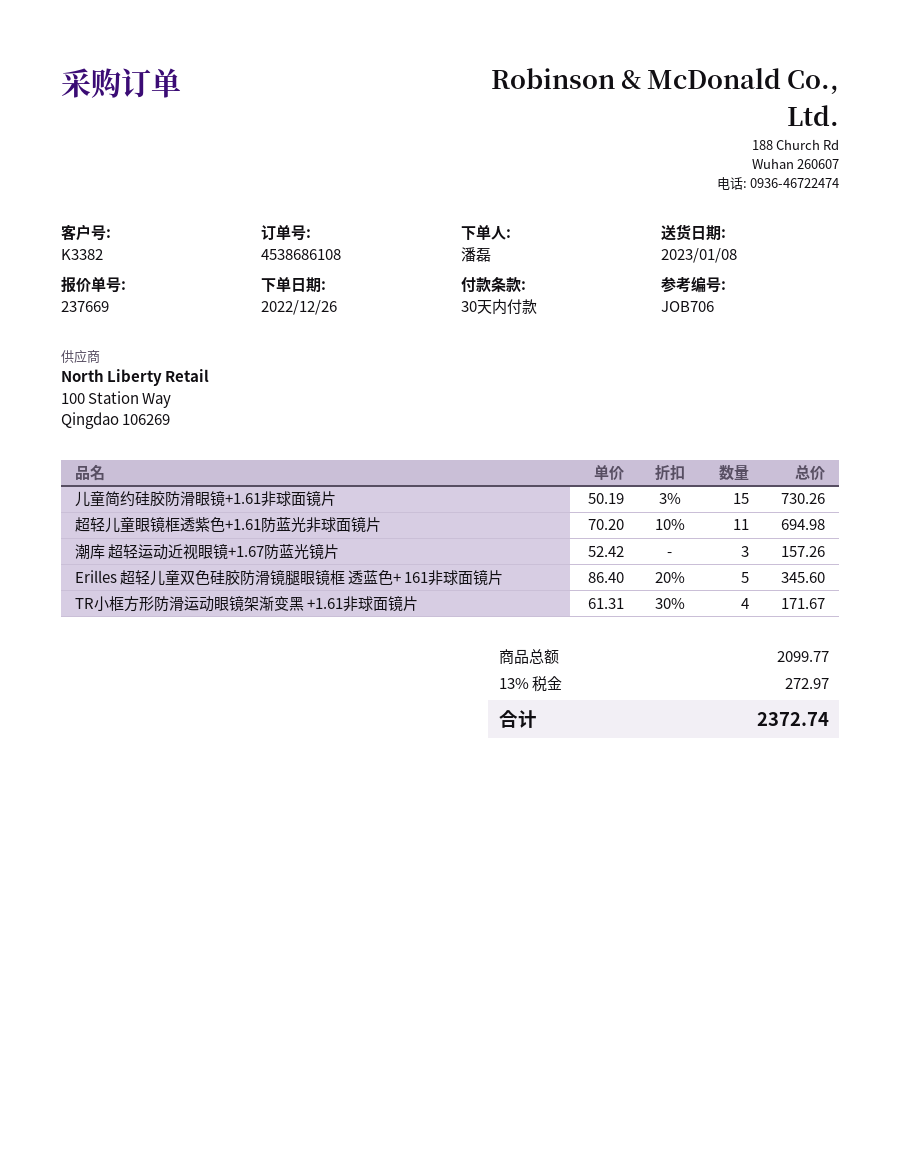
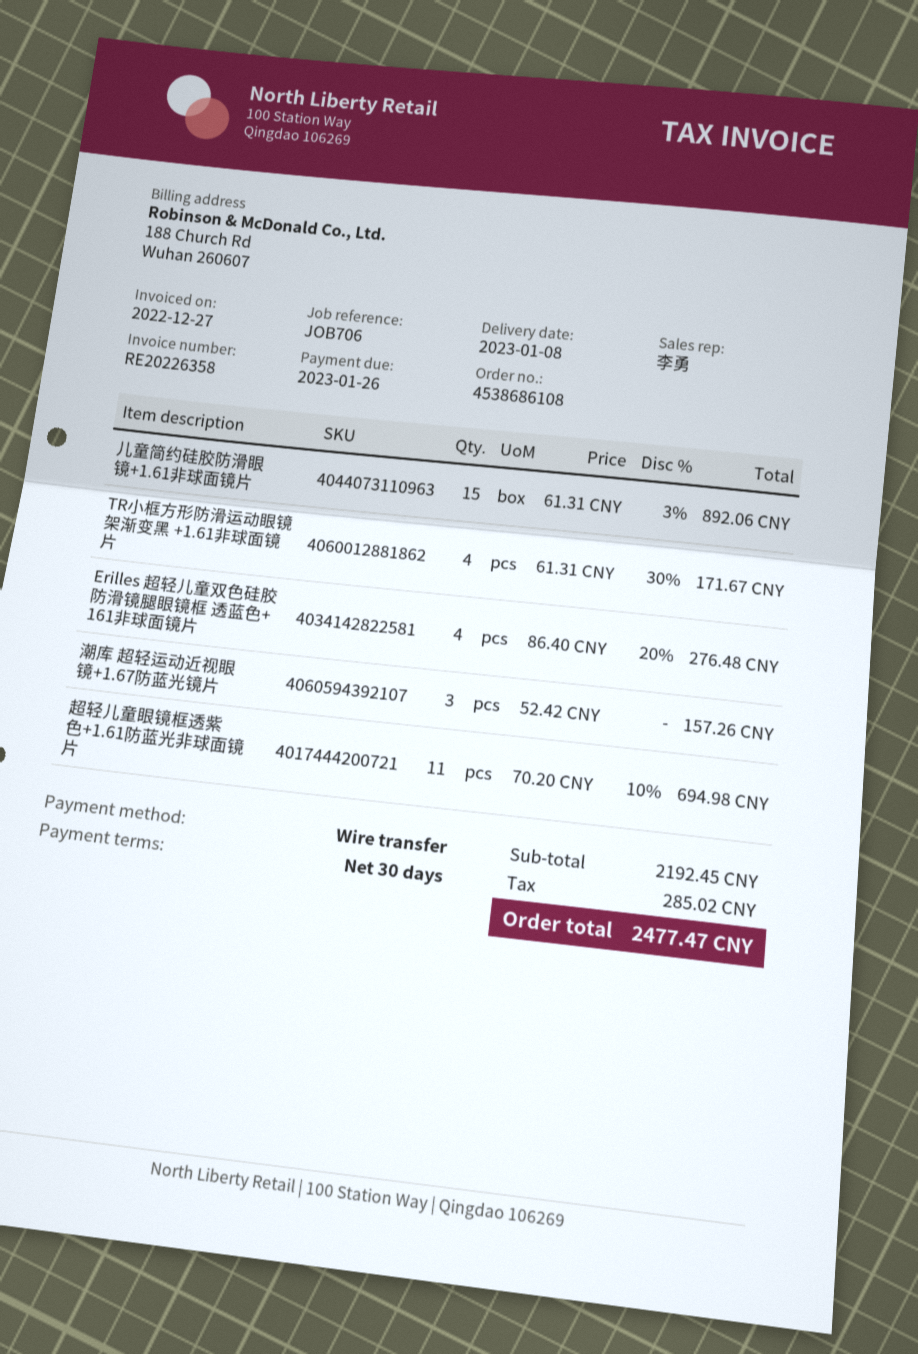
儿童简约硅胶防滑眼镜+1.61非球面镜片: 15 x 50.19 - 3% = 730.26 -> 15 x 61.31 - 3% = 892.06
Erilles 超轻儿童双色硅胶防滑镜腿眼镜框 透蓝色+ 161非球面镜片: 5 x 86.40 - 20% = 345.60 -> 4 x 86.40 - 20% = 276.48
subtotal: 2099.77 -> 2192.45
tax: 272.97 -> 285.02
total: 2372.74 -> 2477.47

